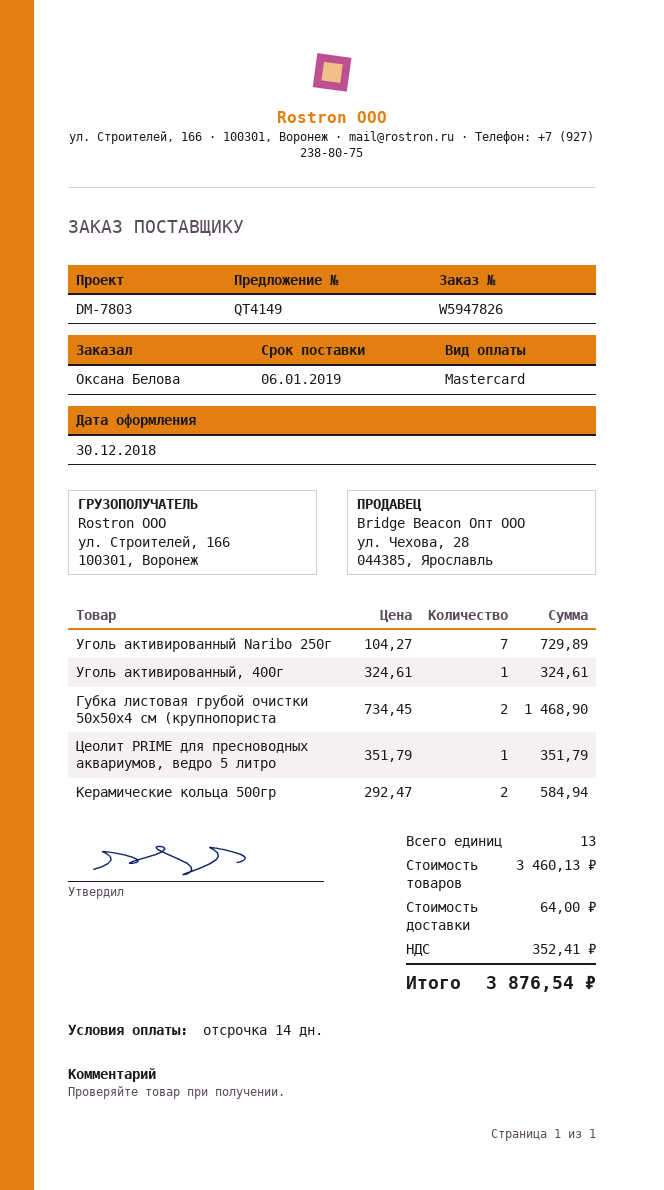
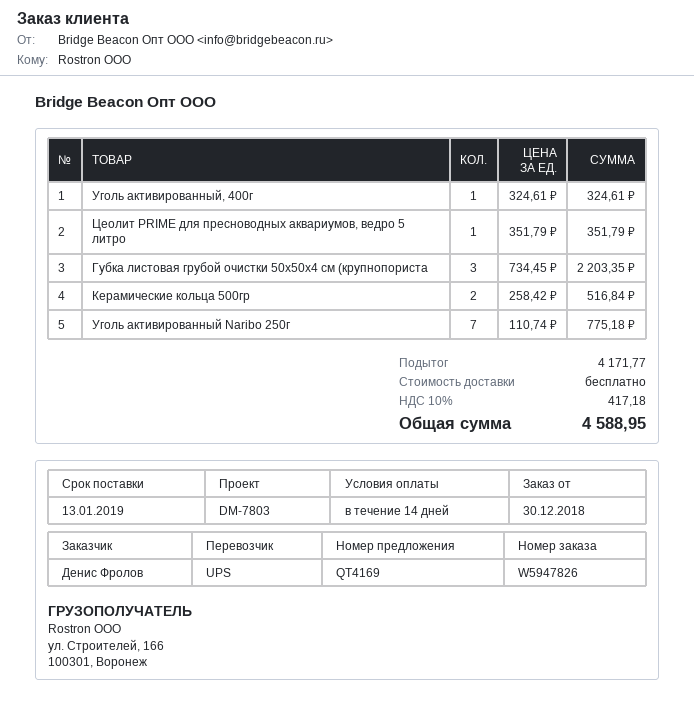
quote number: QT4149 -> QT4169
delivery date: 2019-01-06 -> 2019-01-13
ordered by: Оксана Белова -> Денис Фролов
Уголь активированный Naribo 250г: 7 x 104.27 = 729.89 -> 7 x 110.74 = 775.18
Губка листовая грубой очистки 50x50x4 см (крупнопориста: 2 x 734.45 = 1468.90 -> 3 x 734.45 = 2203.35
Керамические кольца 500гр: 2 x 292.47 = 584.94 -> 2 x 258.42 = 516.84
subtotal: 3460.13 -> 4171.77
shipping: 64.00 -> 0.00
tax: 352.41 -> 417.18
total: 3876.54 -> 4588.95

